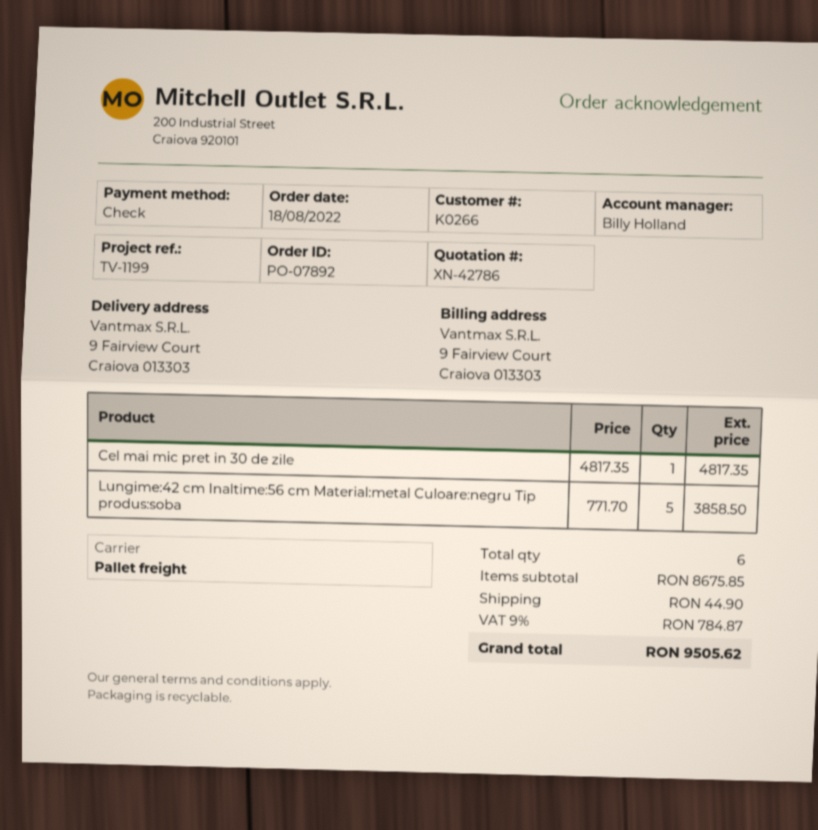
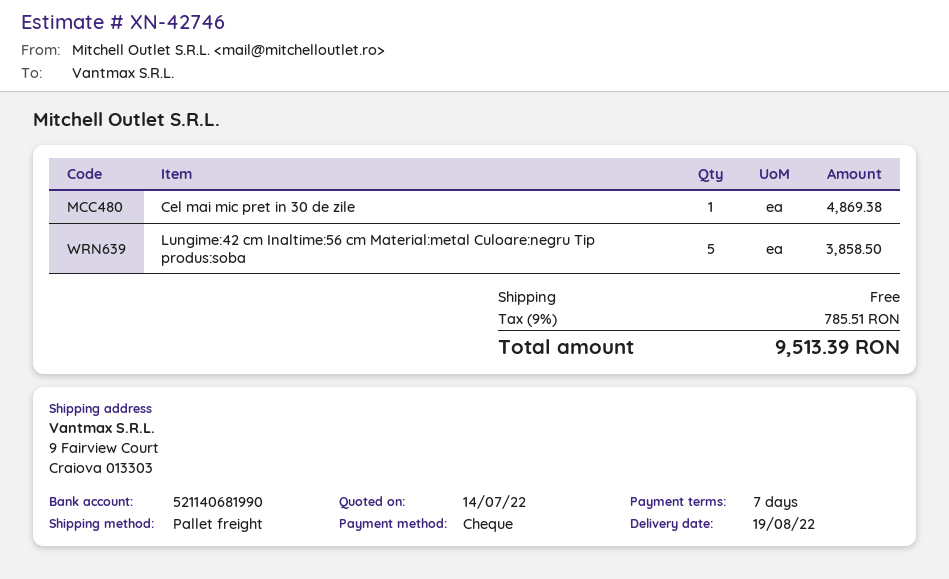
quote number: XN-42786 -> XN-42746
Cel mai mic pret in 30 de zile: 1 for 4817.35 -> 1 for 4869.38
shipping: 44.90 -> 0.00
tax: 9% = 784.87 -> 9% = 785.51
total: 9505.62 -> 9513.39

